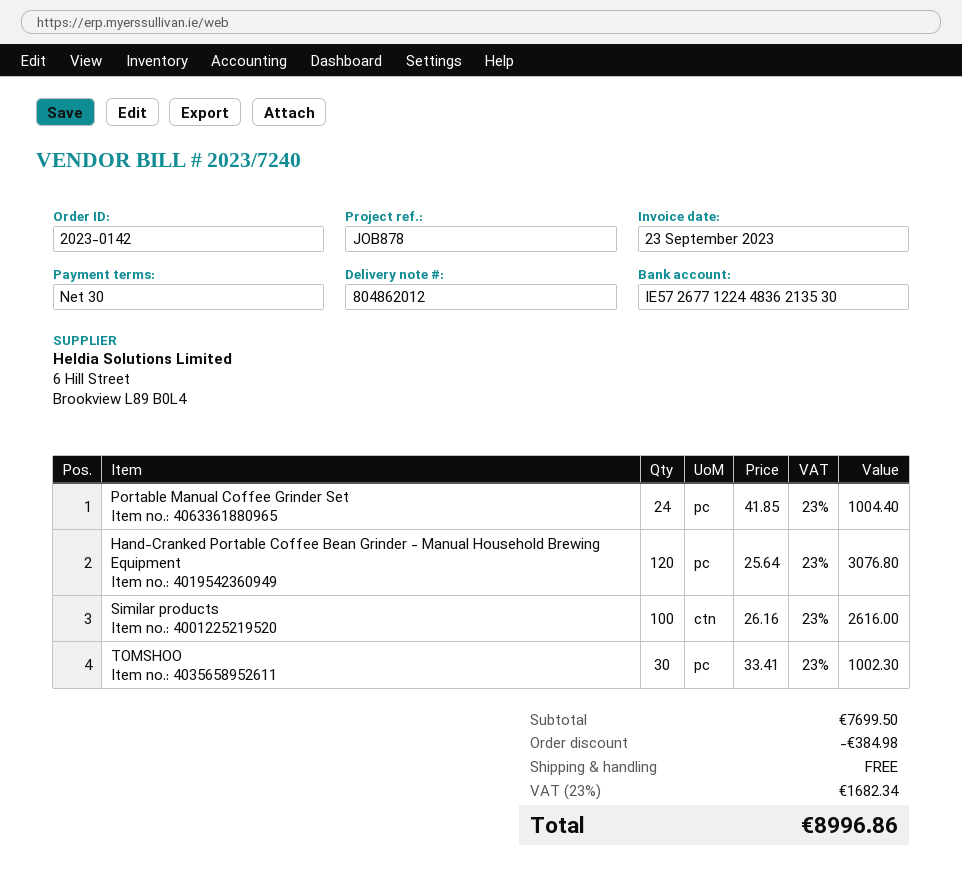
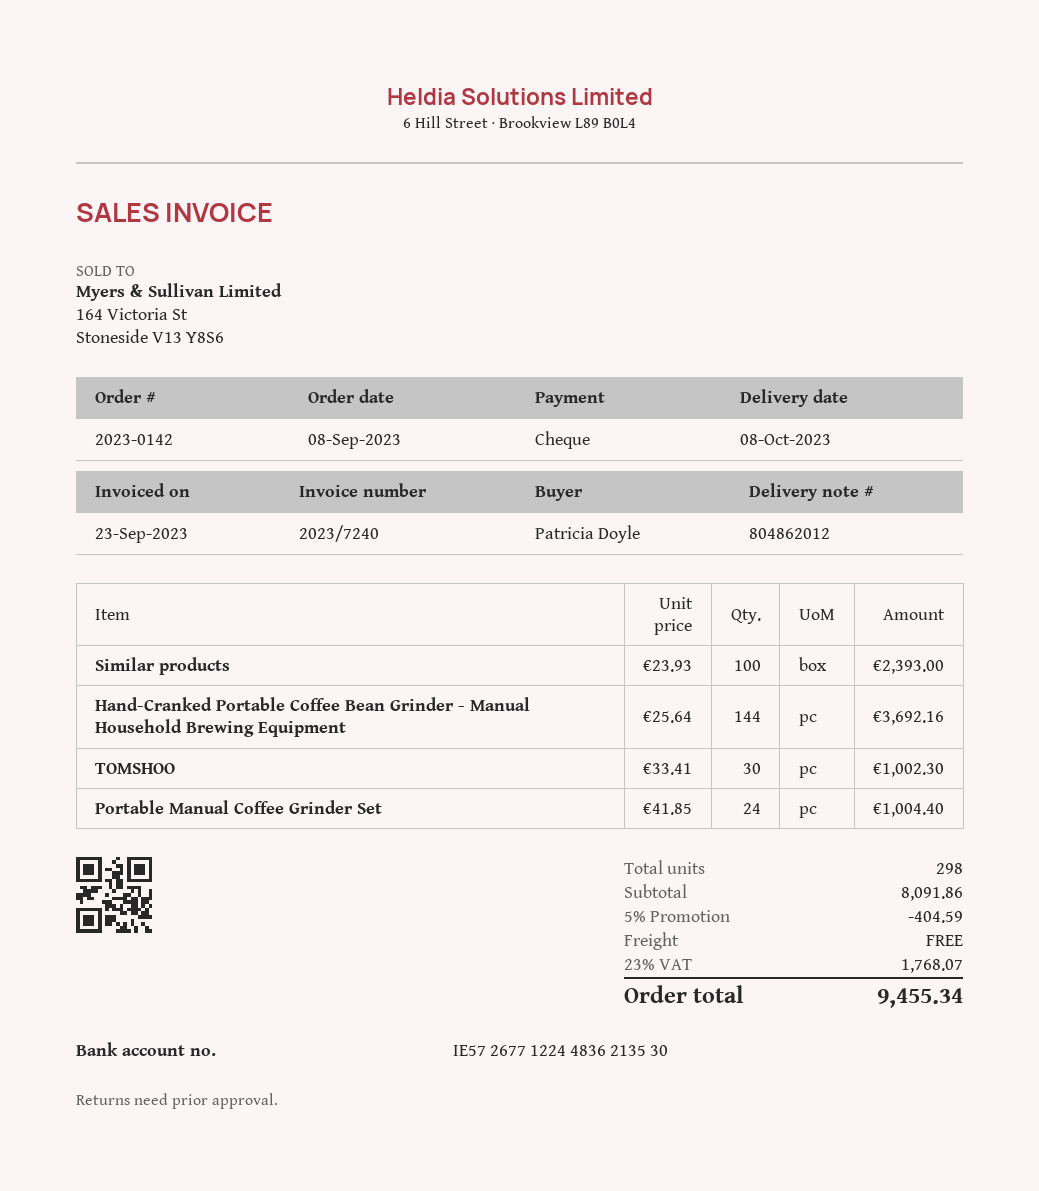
Hand-Cranked Portable Coffee Bean Grinder - Manual Household Brewing Equipment: 120 x 25.64 = 3076.80 -> 144 x 25.64 = 3692.16
Similar products: 100 x 26.16 = 2616.00 -> 100 x 23.93 = 2393.00
subtotal: 7699.50 -> 8091.86
discount: 384.98 -> 404.59
tax: 23% = 1682.34 -> 23% = 1768.07
total: 8996.86 -> 9455.34

